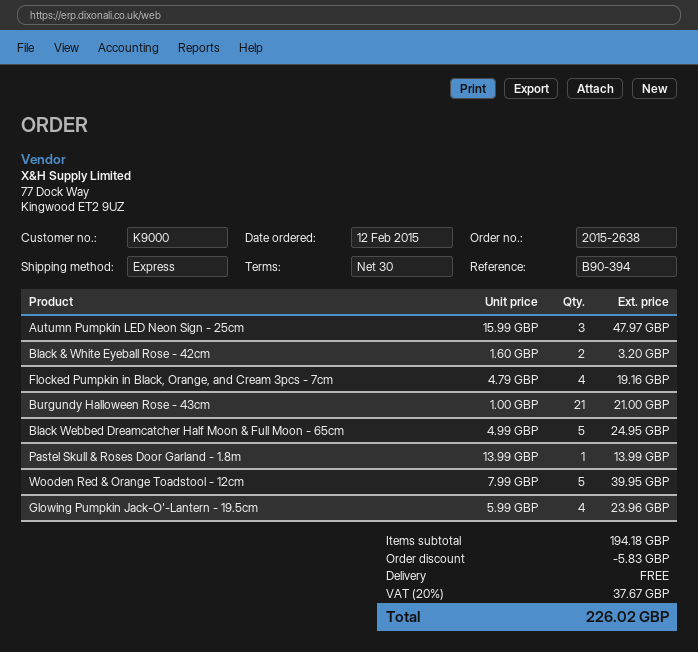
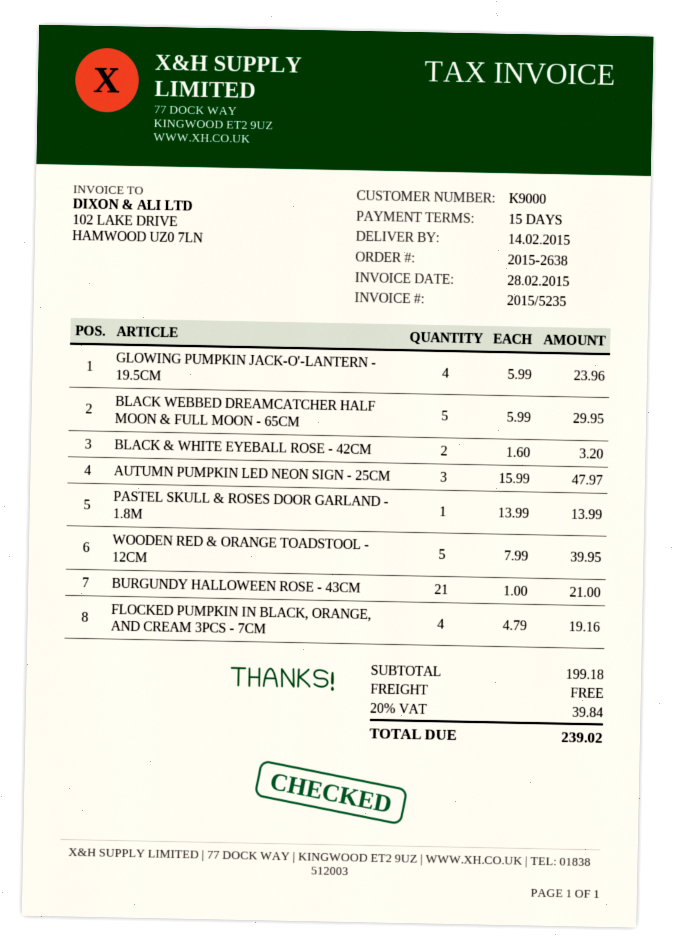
payment terms: 30 days -> 15 days
Black Webbed Dreamcatcher Half Moon & Full Moon - 65cm: 5 x 4.99 = 24.95 -> 5 x 5.99 = 29.95
subtotal: 194.18 -> 199.18
discount: 5.83 -> none
tax: 20% = 37.67 -> 20% = 39.84
total: 226.02 -> 239.02

